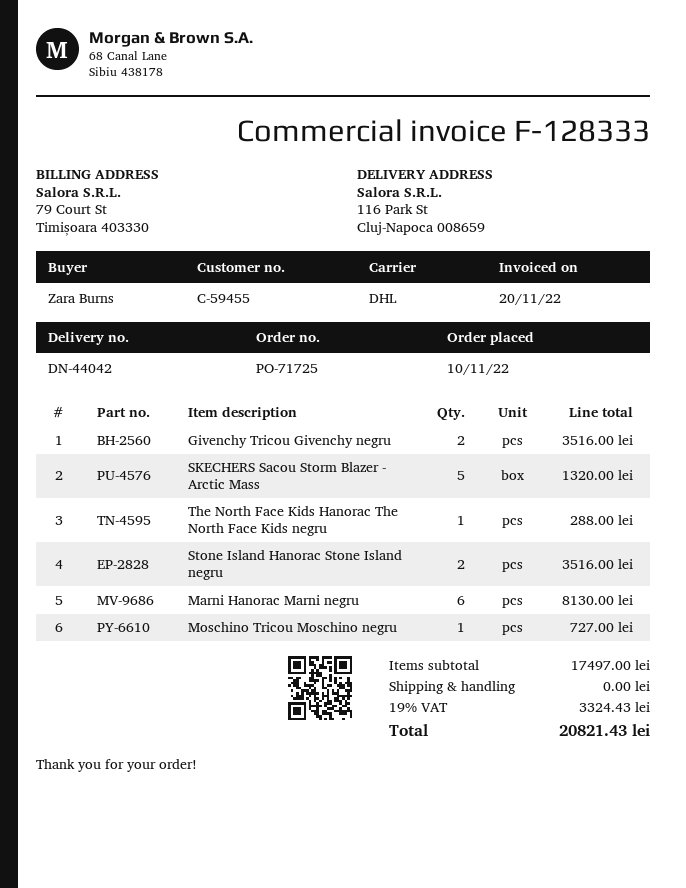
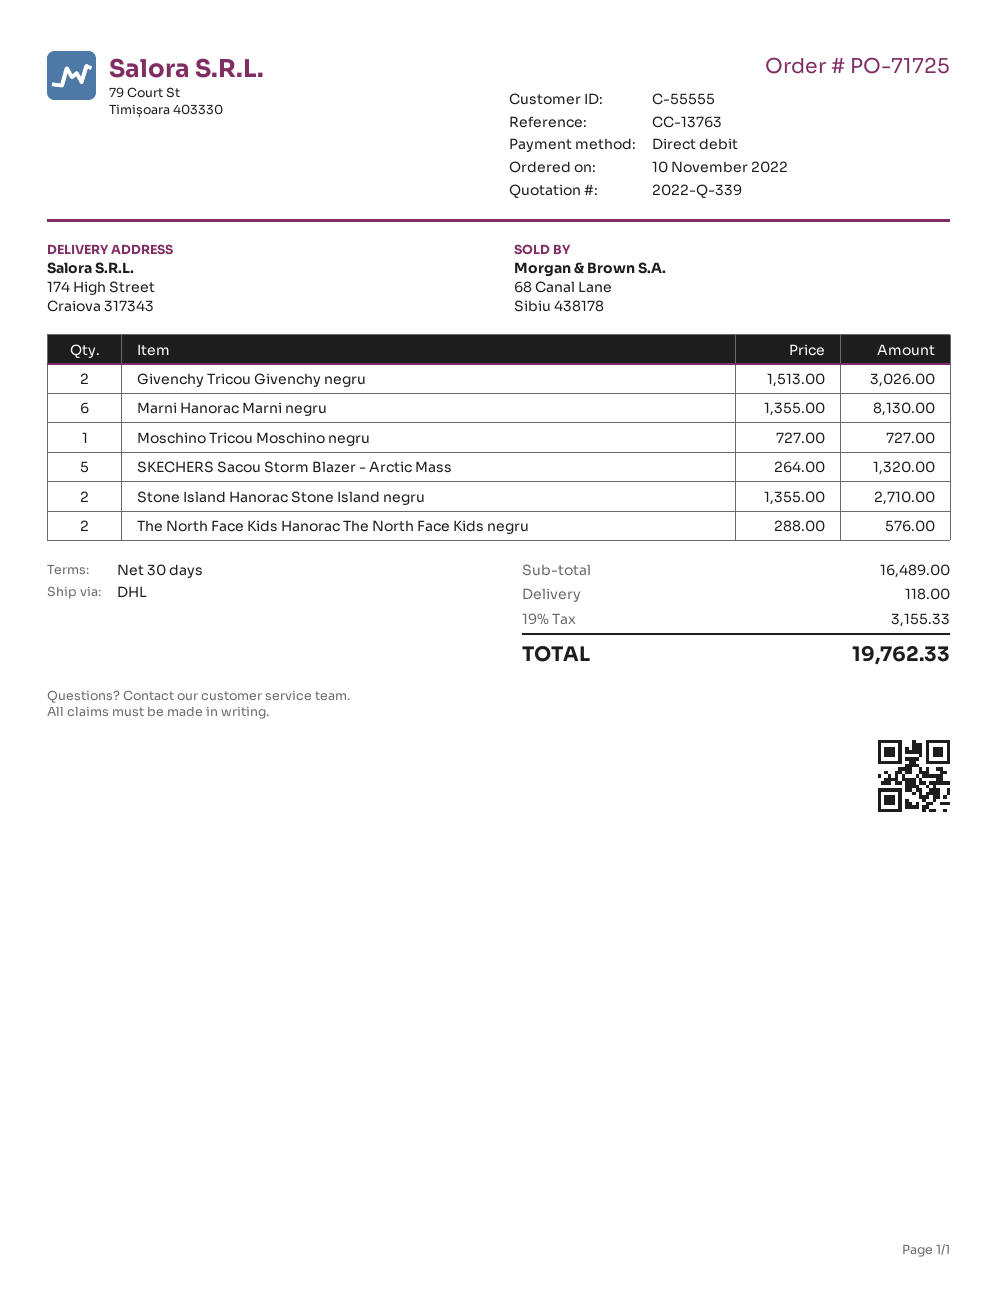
customer number: C-59455 -> C-55555
ship to: 116 Park St, Cluj-Napoca 008659 -> 174 High Street, Craiova 317343
Givenchy Tricou Givenchy negru: 2 for 3516.00 -> 2 for 3026.00
The North Face Kids Hanorac The North Face Kids negru: 1 for 288.00 -> 2 for 576.00
Stone Island Hanorac Stone Island negru: 2 for 3516.00 -> 2 for 2710.00
subtotal: 17497.00 -> 16489.00
shipping: 0.00 -> 118.00
tax: 19% = 3324.43 -> 19% = 3155.33
total: 20821.43 -> 19762.33

